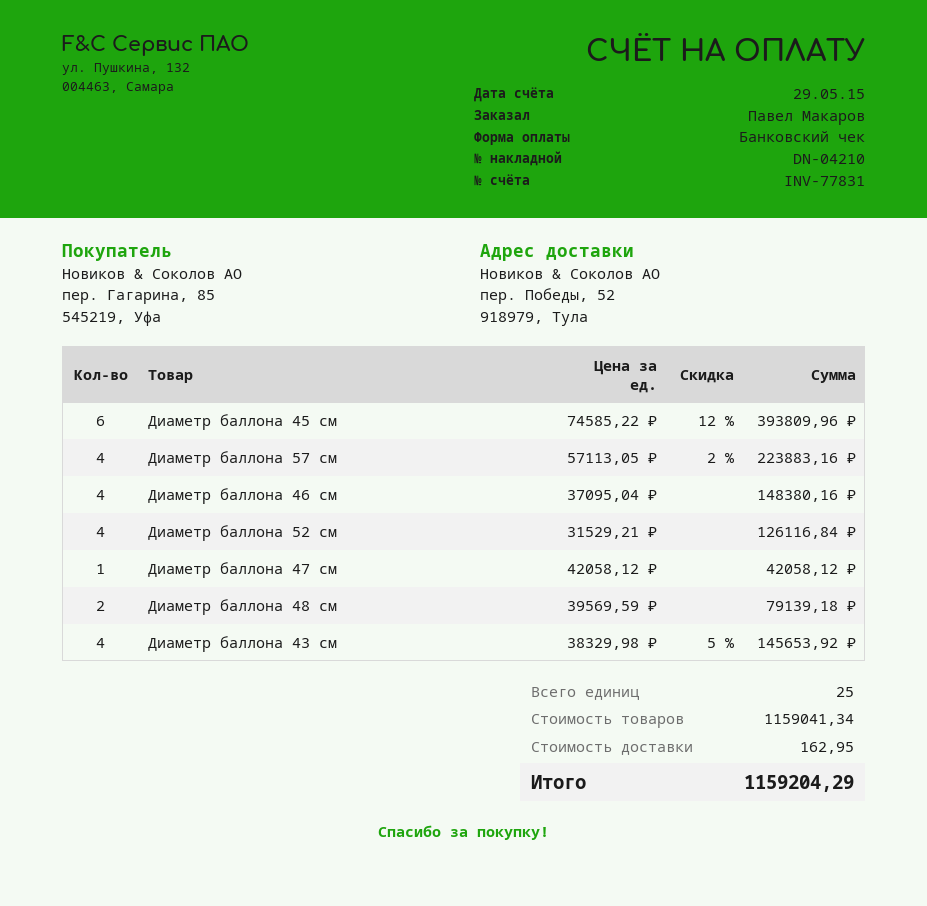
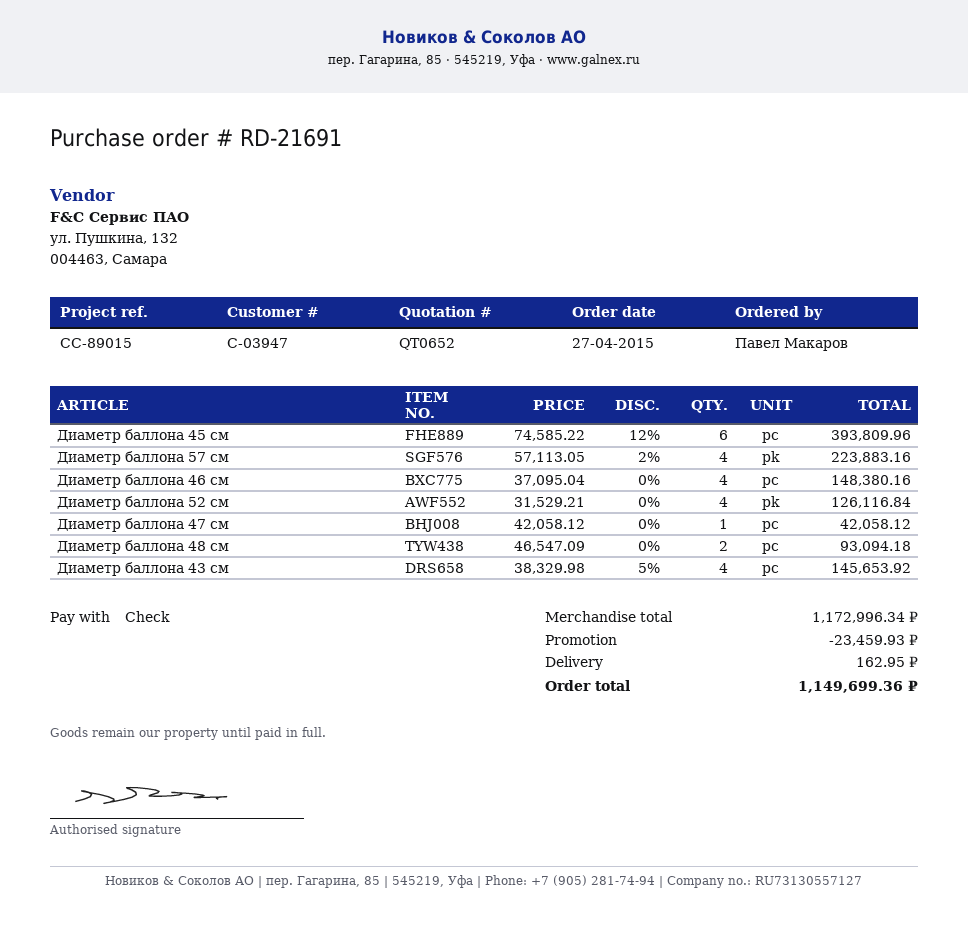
Диаметр баллона 48 см: 2 x 39569.59 = 79139.18 -> 2 x 46547.09 = 93094.18
subtotal: 1159041.34 -> 1172996.34
discount: none -> 23459.93
total: 1159204.29 -> 1149699.36

